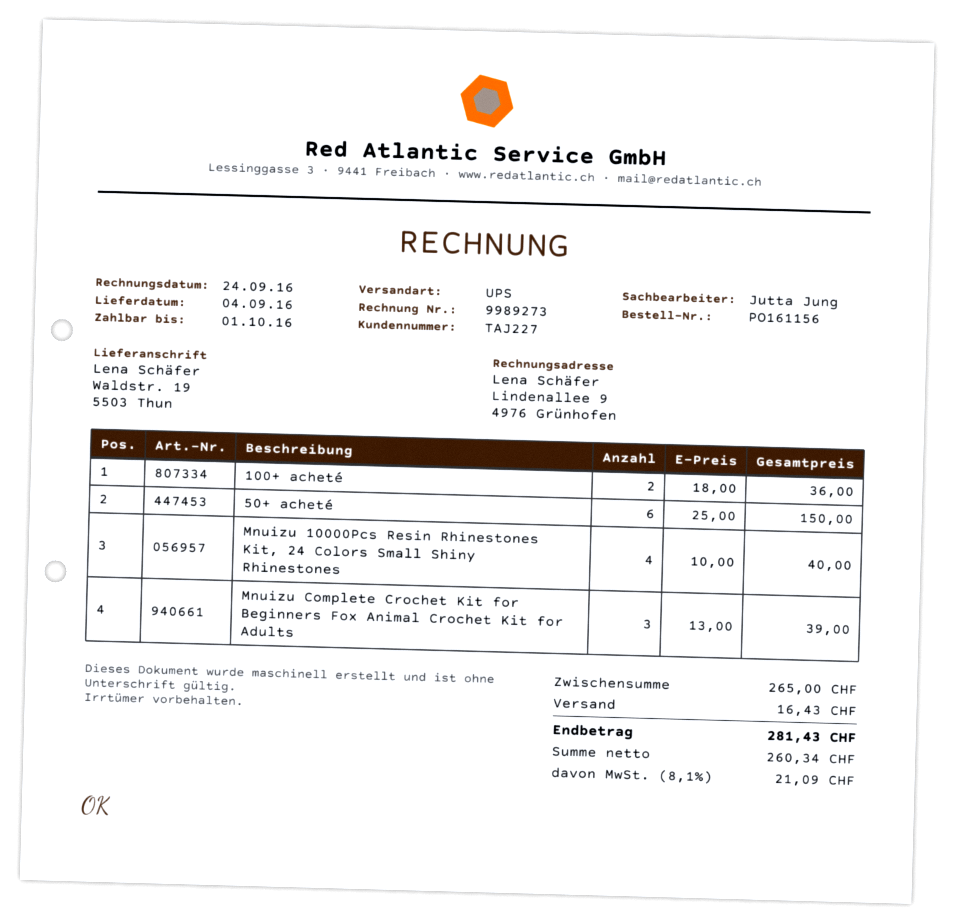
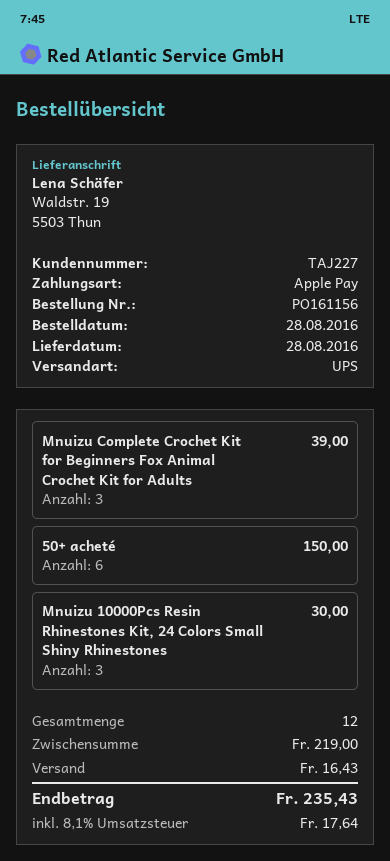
delivery date: 2016-09-04 -> 2016-08-28
100+ acheté: 2 for 36.00 -> none
Mnuizu 10000Pcs Resin Rhinestones Kit, 24 Colors Small Shiny Rhinestones: 4 for 40.00 -> 3 for 30.00
subtotal: 265.00 -> 219.00
tax: 8.1% = 21.09 -> 8.1% = 17.64
total: 281.43 -> 235.43

